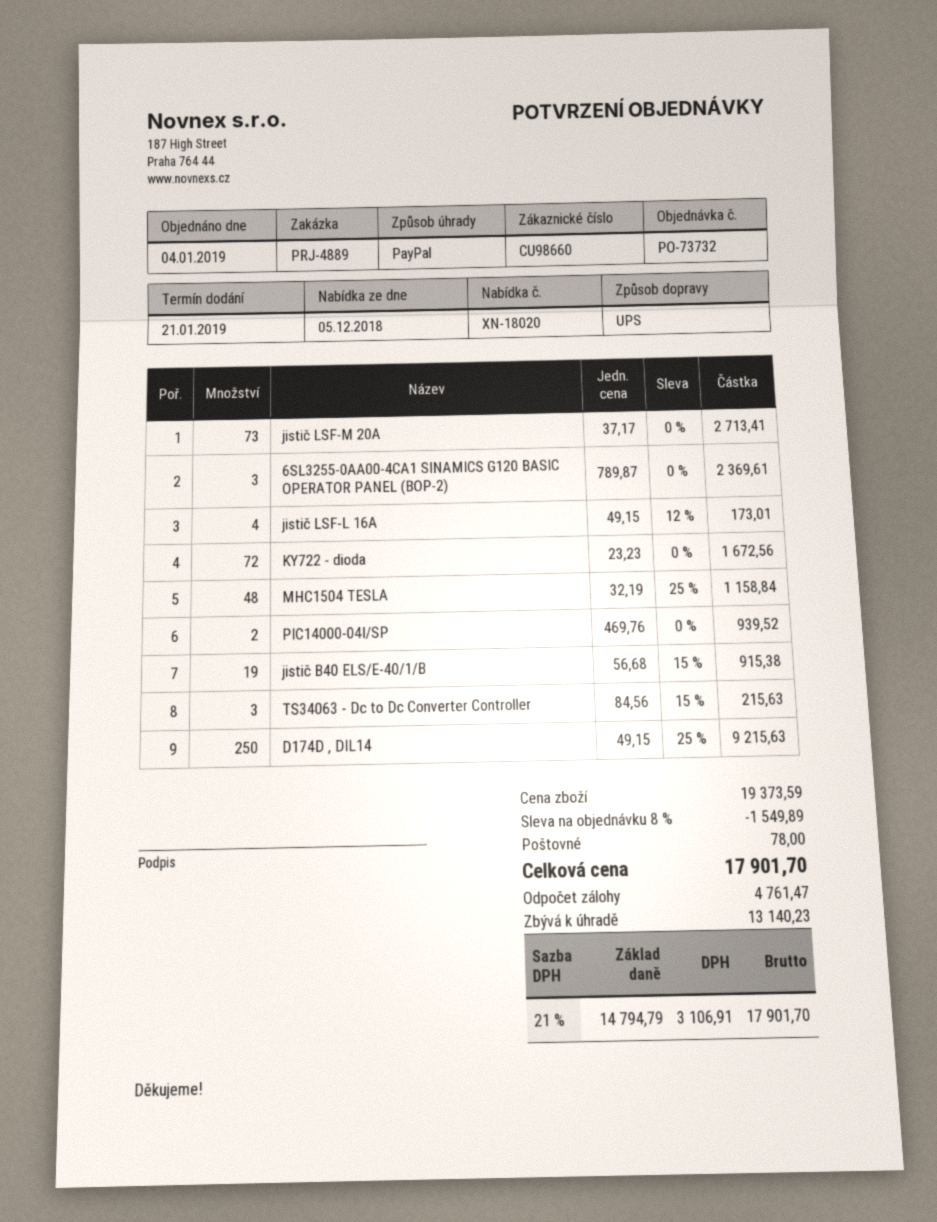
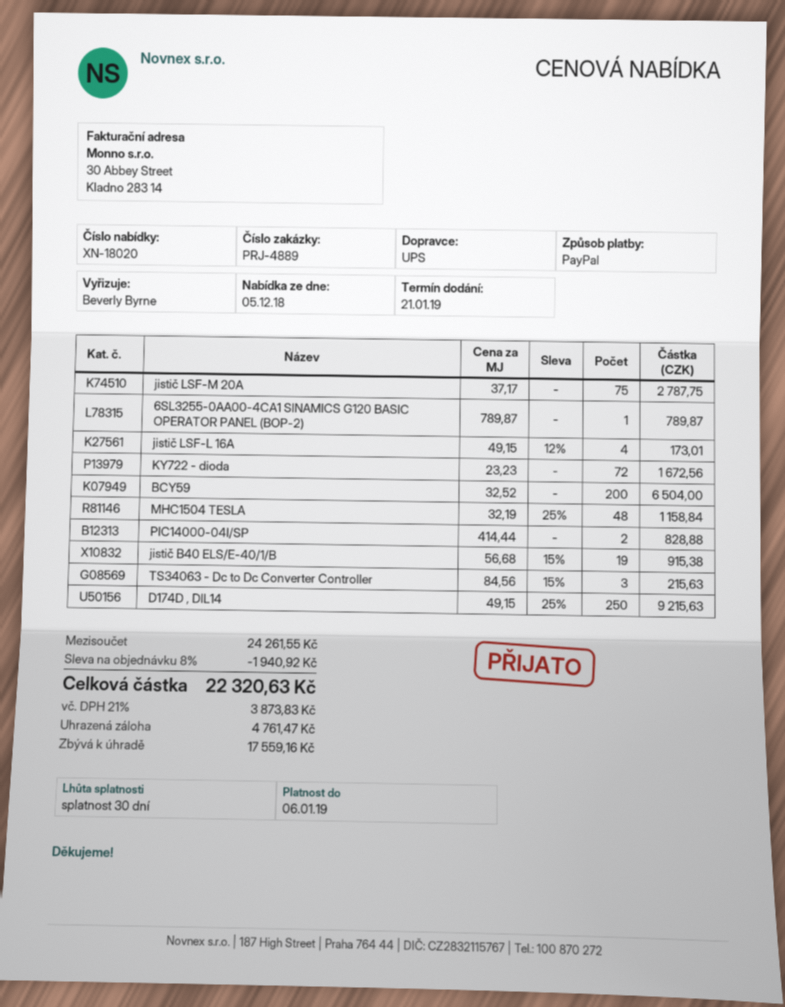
jistič LSF-M 20A: 73 x 37.17 = 2713.41 -> 75 x 37.17 = 2787.75
6SL3255-0AA00-4CA1 SINAMICS G120 BASIC OPERATOR PANEL (BOP-2): 3 x 789.87 = 2369.61 -> 1 x 789.87 = 789.87
PIC14000-04I/SP: 2 x 469.76 = 939.52 -> 2 x 414.44 = 828.88
BCY59: none -> 200 x 32.52 = 6504.00
subtotal: 19373.59 -> 24261.55
discount: 8% = 1549.89 -> 8% = 1940.92
shipping: 78.00 -> none
tax: 21% = 3106.91 -> 21% = 3873.83
total: 17901.70 -> 22320.63
balance: 13140.23 -> 17559.16

